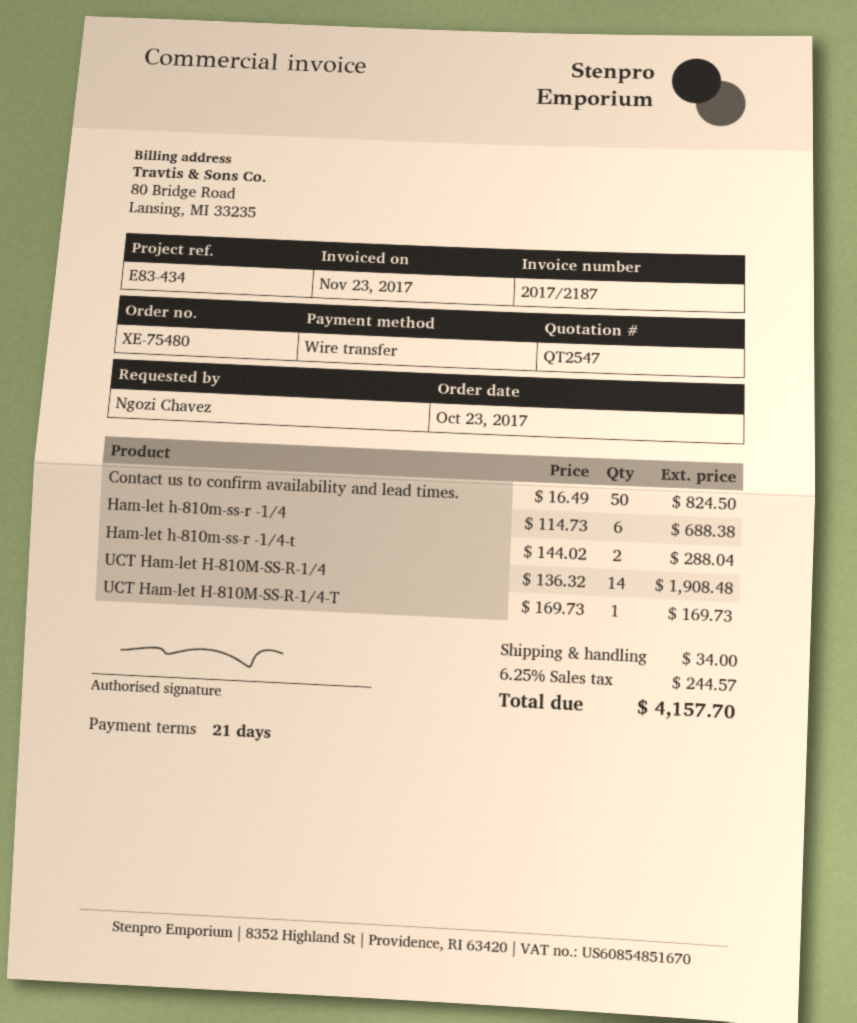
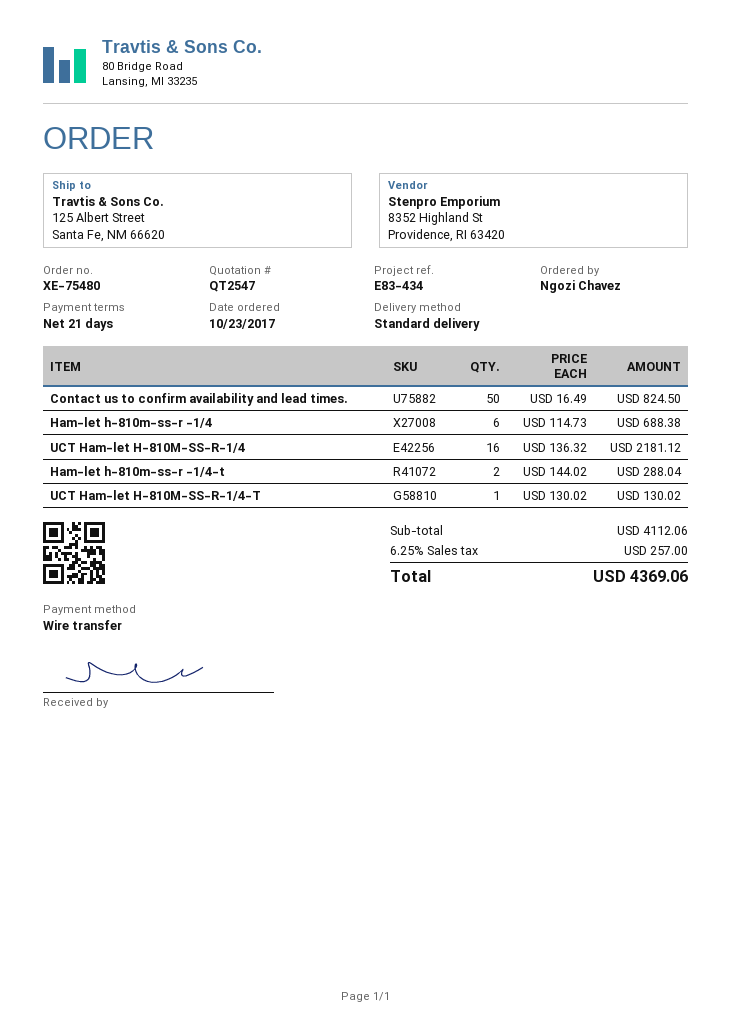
UCT Ham-let H-810M-SS-R-1/4: 14 x 136.32 = 1908.48 -> 16 x 136.32 = 2181.12
UCT Ham-let H-810M-SS-R-1/4-T: 1 x 169.73 = 169.73 -> 1 x 130.02 = 130.02
shipping: 34.00 -> none
tax: 6.25% = 244.57 -> 6.25% = 257.00
total: 4157.70 -> 4369.06

